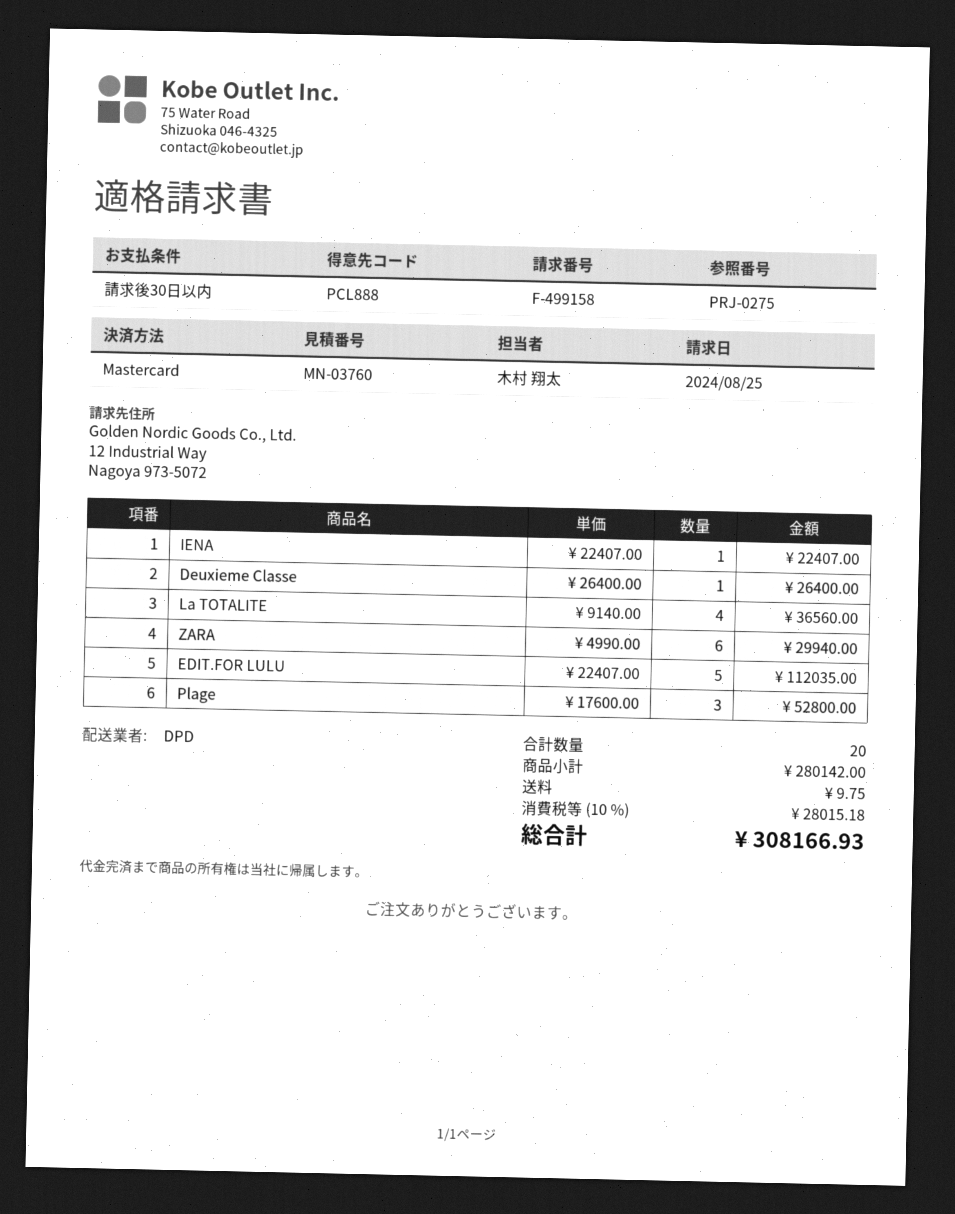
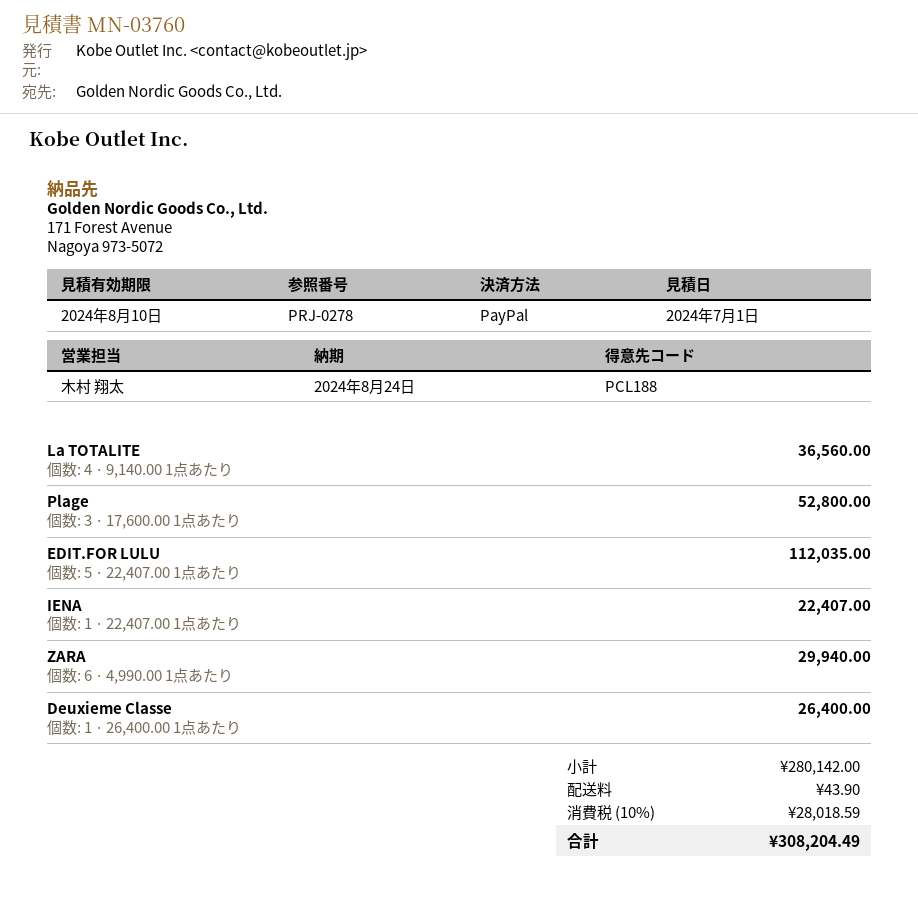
customer number: PCL888 -> PCL188
reference: PRJ-0275 -> PRJ-0278
payment method: Mastercard -> PayPal
shipping: 9.75 -> 43.90
tax: 10% = 28015.18 -> 10% = 28018.59
total: 308166.93 -> 308204.49

